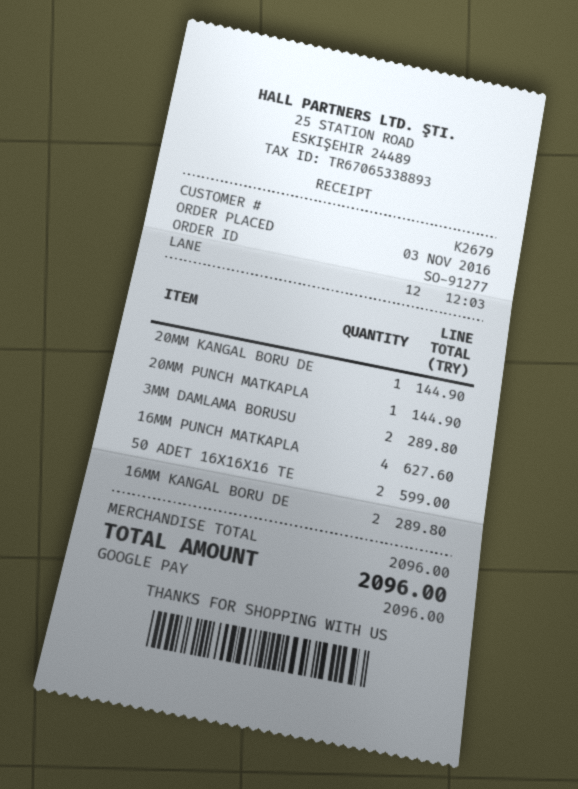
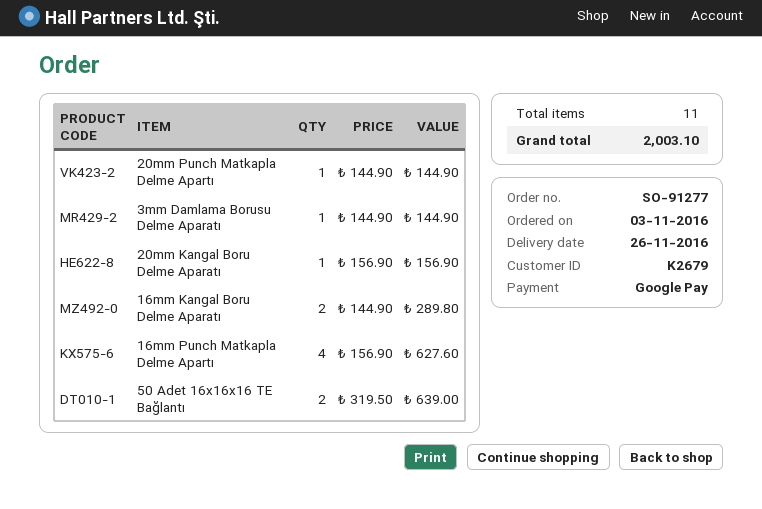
20MM KANGAL BORU DE: 1 for 144.90 -> 1 for 156.90
3MM DAMLAMA BORUSU: 2 for 289.80 -> 1 for 144.90
50 ADET 16X16X16 TE: 2 for 599.00 -> 2 for 639.00
total: 2096.00 -> 2003.10

